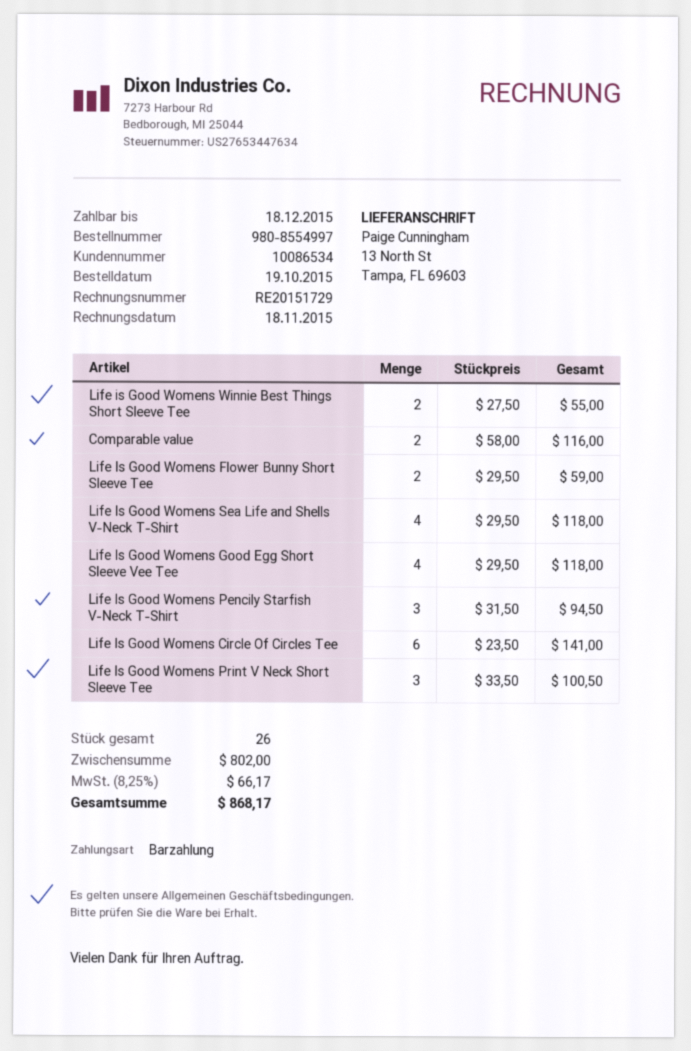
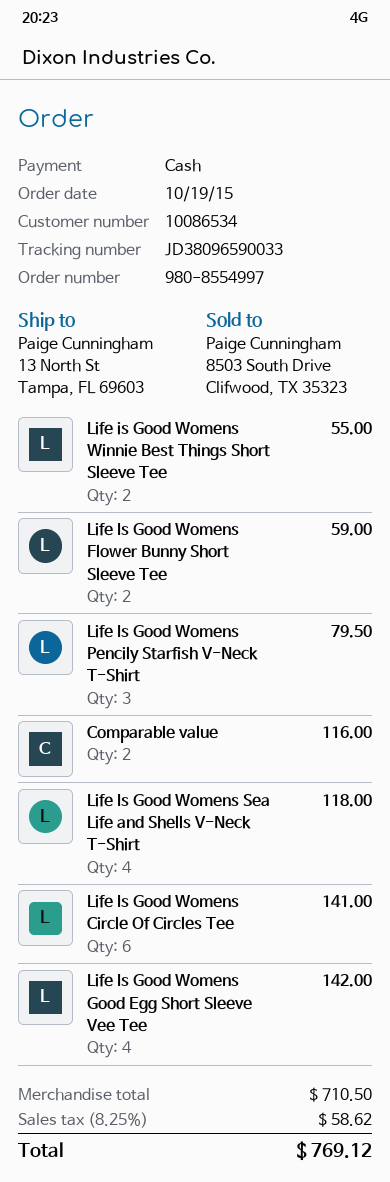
Life Is Good Womens Good Egg Short Sleeve Vee Tee: 4 for 118.00 -> 4 for 142.00
Life Is Good Womens Pencily Starfish V-Neck T-Shirt: 3 for 94.50 -> 3 for 79.50
Life Is Good Womens Print V Neck Short Sleeve Tee: 3 for 100.50 -> none
subtotal: 802.00 -> 710.50
tax: 8.25% = 66.17 -> 8.25% = 58.62
total: 868.17 -> 769.12

